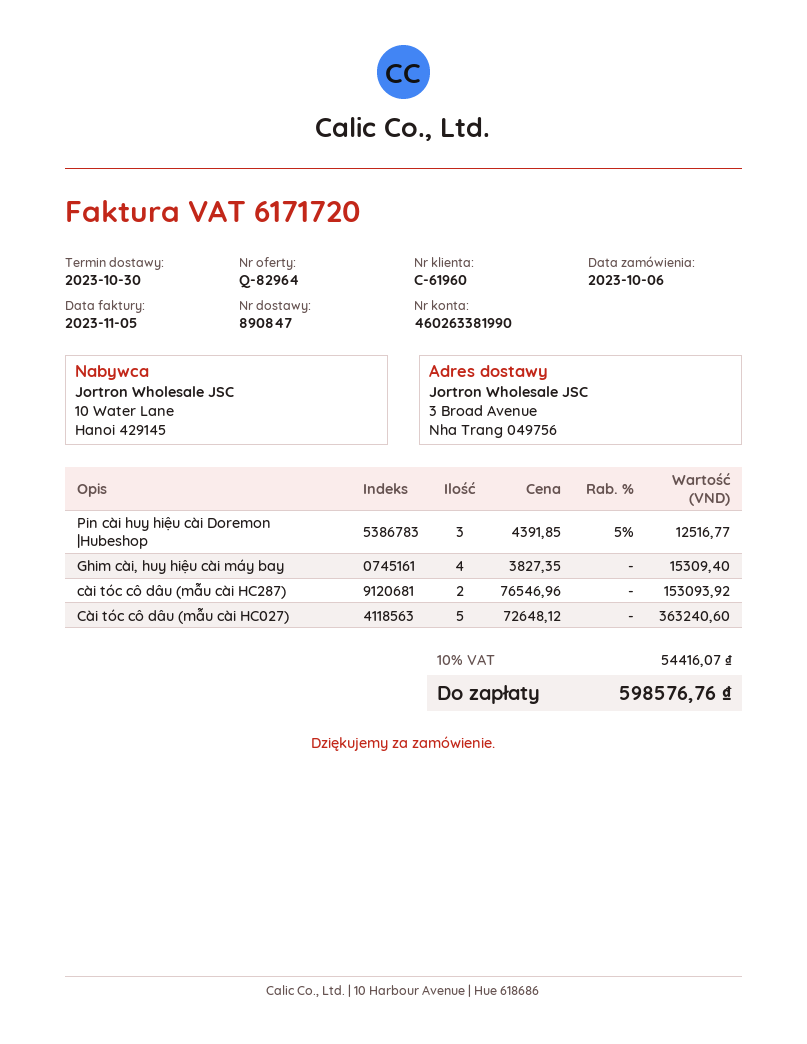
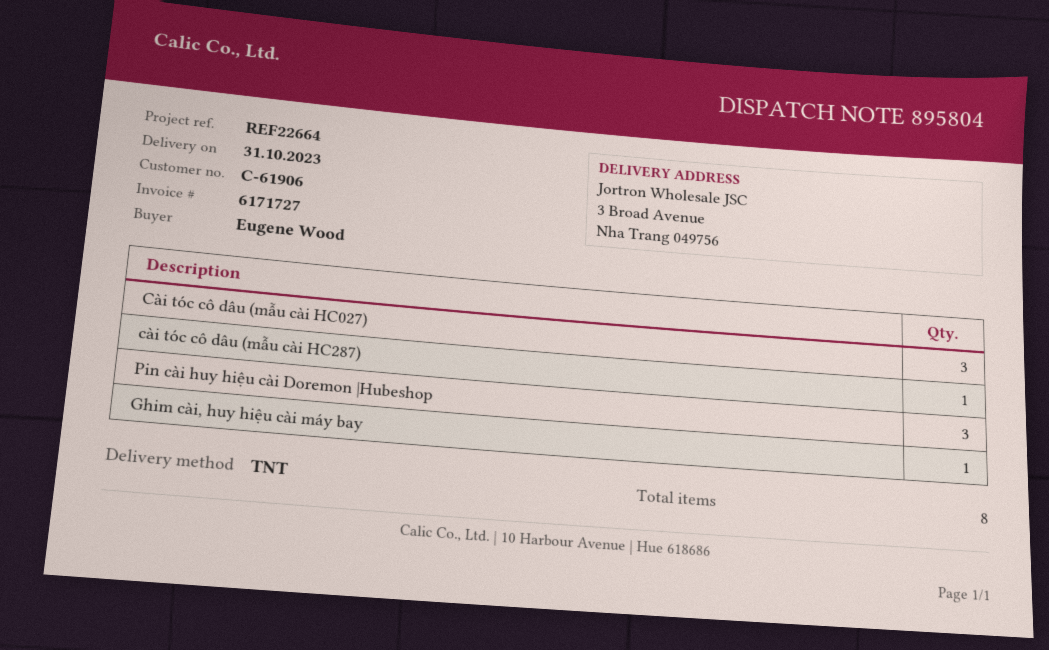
delivery note number: 890847 -> 895804
delivery date: 2023-10-30 -> 2023-10-31
invoice number: 6171720 -> 6171727
customer number: C-61960 -> C-61906
Ghim cài, huy hiệu cài máy bay: 4 -> 1
cài tóc cô dâu (mẫu cài HC287): 2 -> 1
Cài tóc cô dâu (mẫu cài HC027): 5 -> 3

